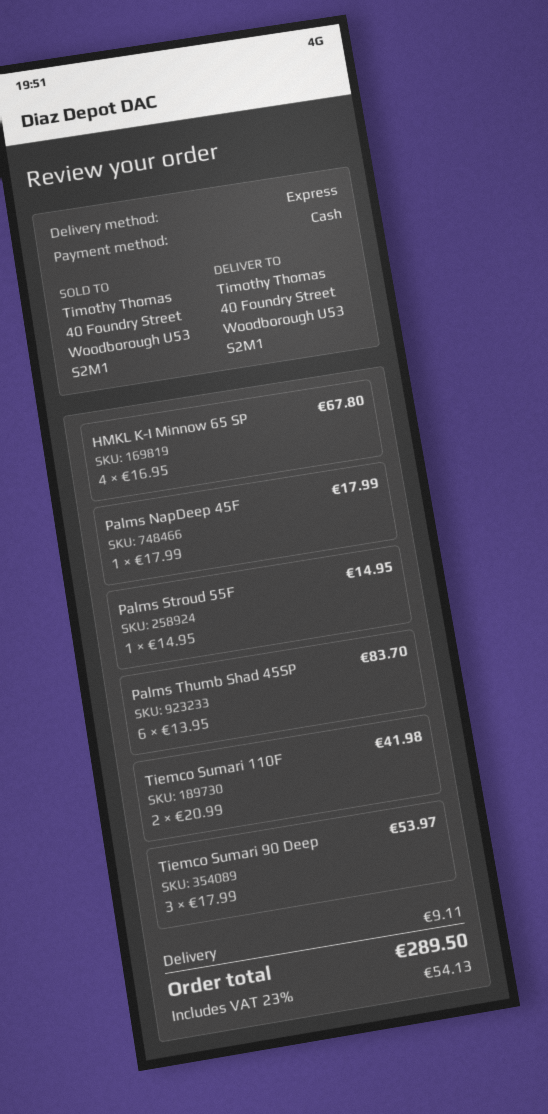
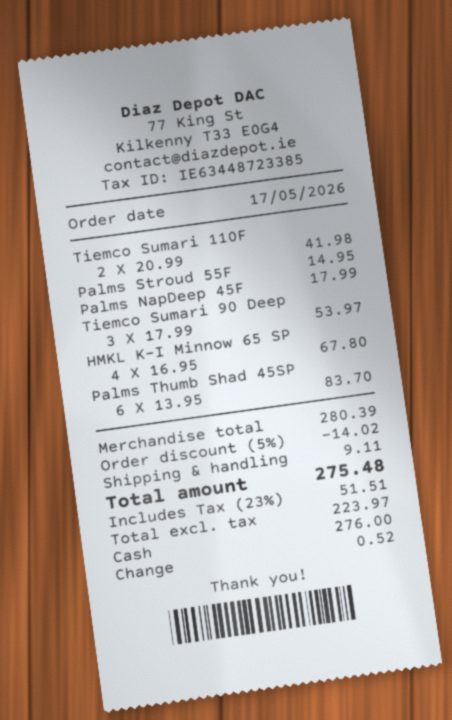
discount: none -> 5% = 14.02
tax: 23% = 54.13 -> 23% = 51.51
total: 289.50 -> 275.48

